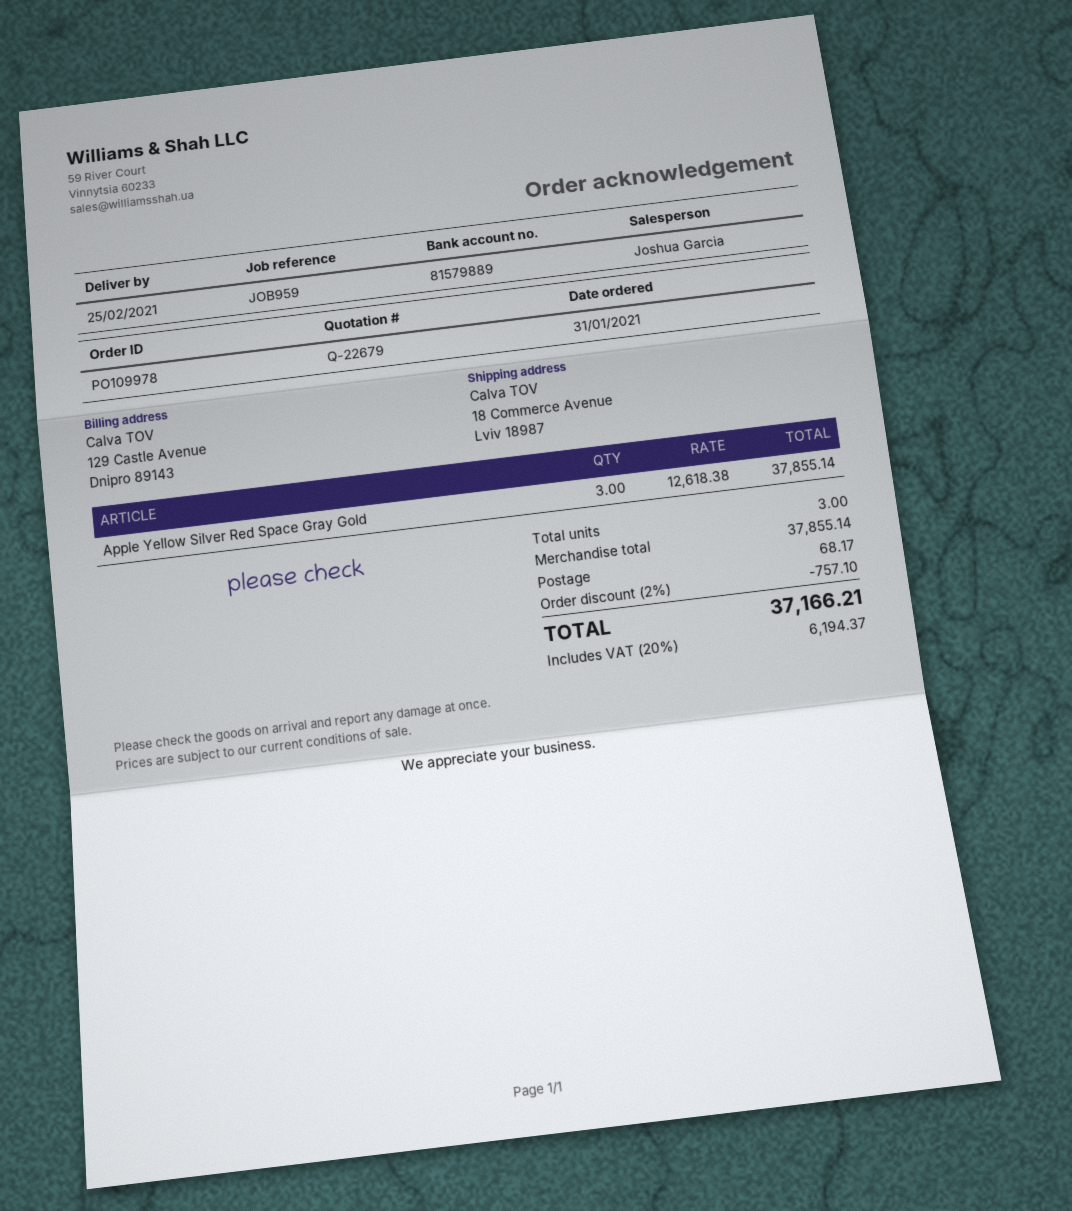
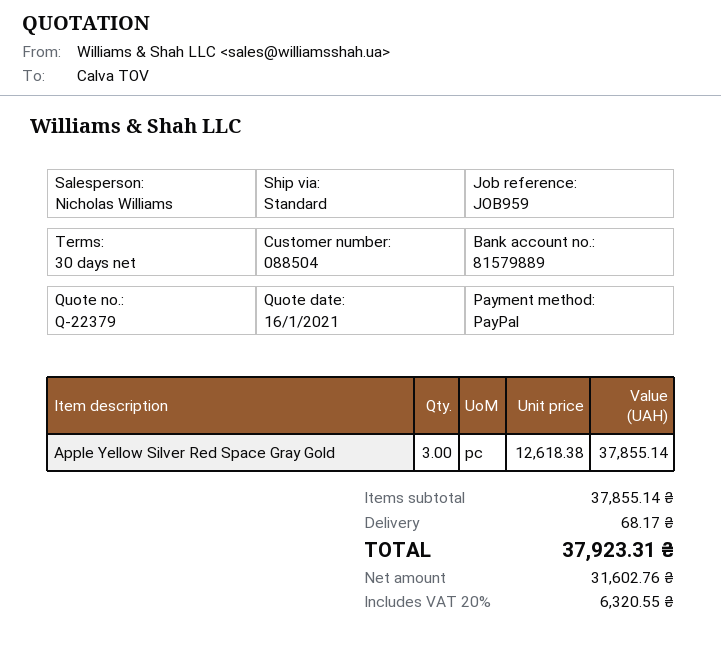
quote number: Q-22679 -> Q-22379
sales rep: Joshua Garcia -> Nicholas Williams
discount: 2% = 757.10 -> none
tax: 20% = 6194.37 -> 20% = 6320.55
total: 37166.21 -> 37923.31

